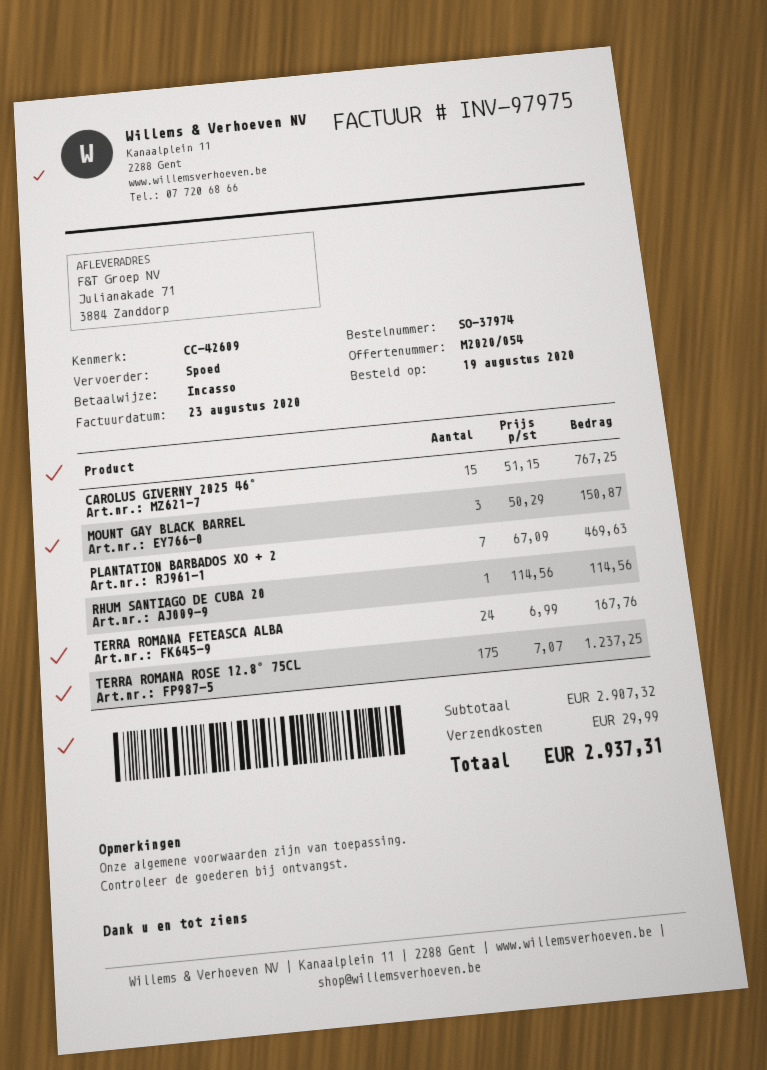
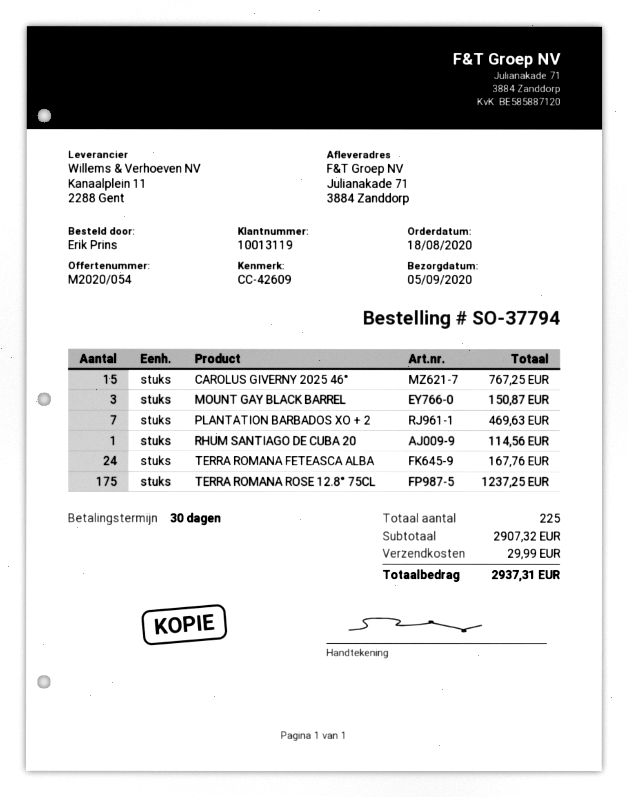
order number: SO-37974 -> SO-37794
order date: 2020-08-19 -> 2020-08-18

